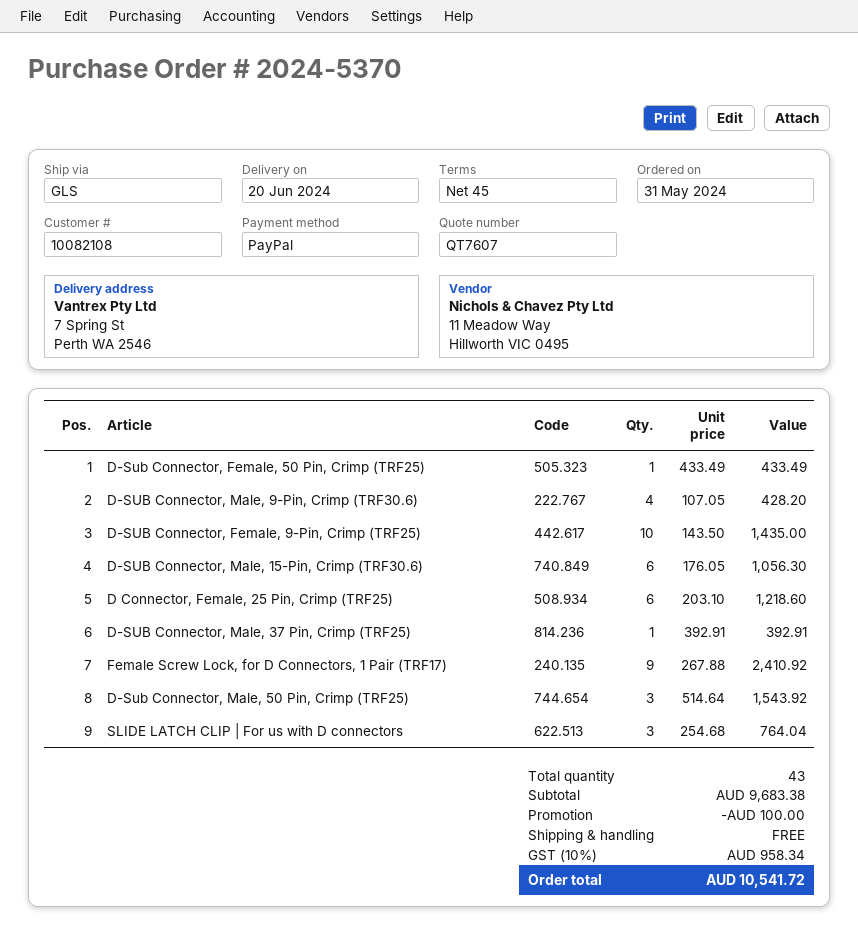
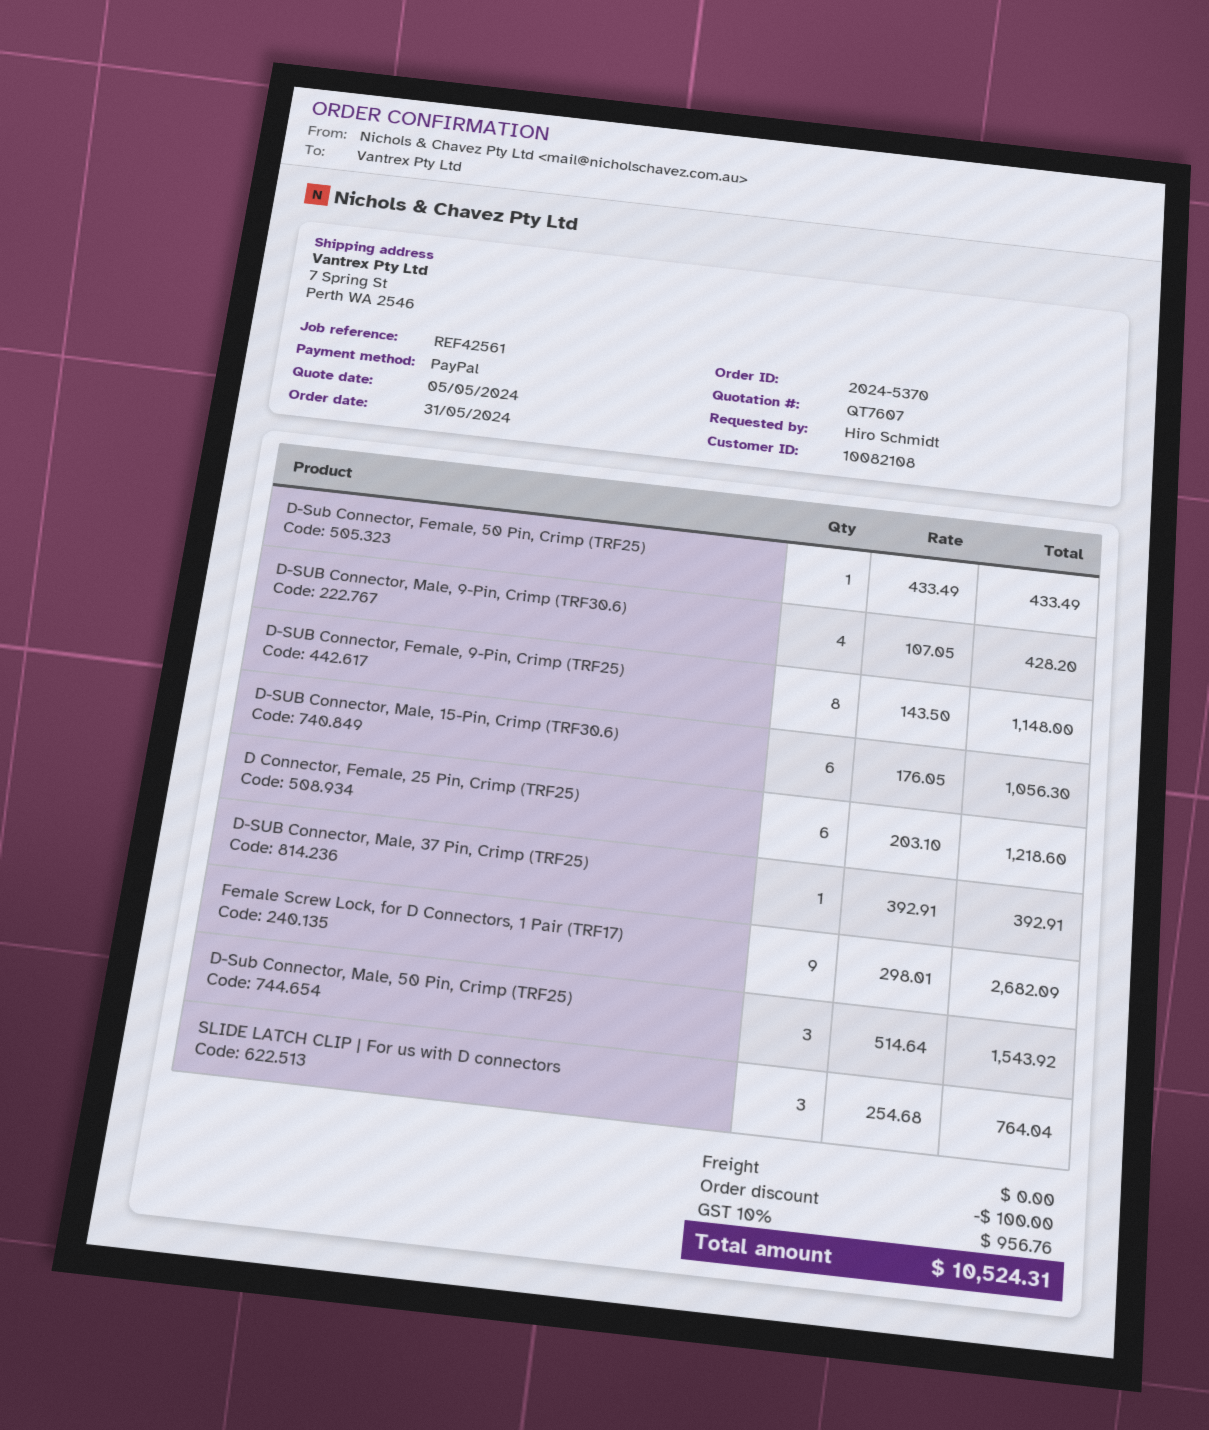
D-SUB Connector, Female, 9-Pin, Crimp (TRF25): 10 x 143.50 = 1435.00 -> 8 x 143.50 = 1148.00
Female Screw Lock, for D Connectors, 1 Pair (TRF17): 9 x 267.88 = 2410.92 -> 9 x 298.01 = 2682.09
tax: 10% = 958.34 -> 10% = 956.76
total: 10541.72 -> 10524.31

